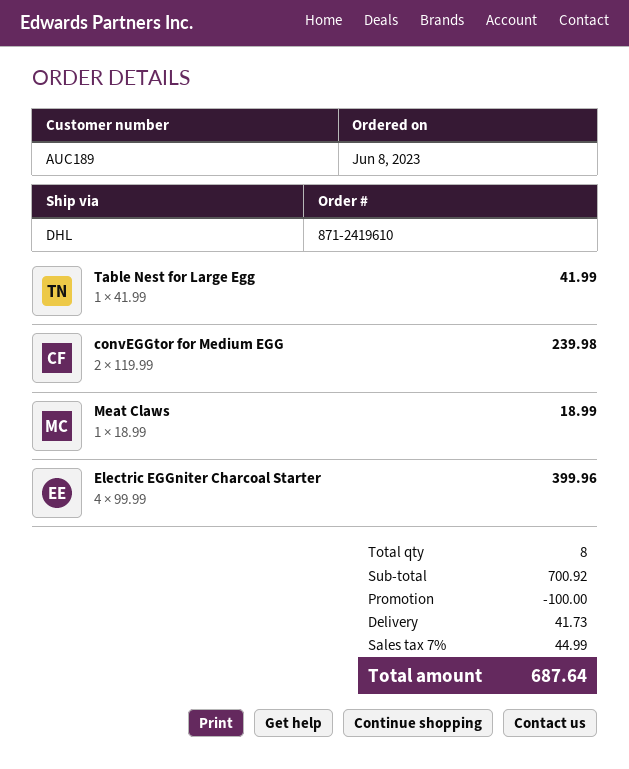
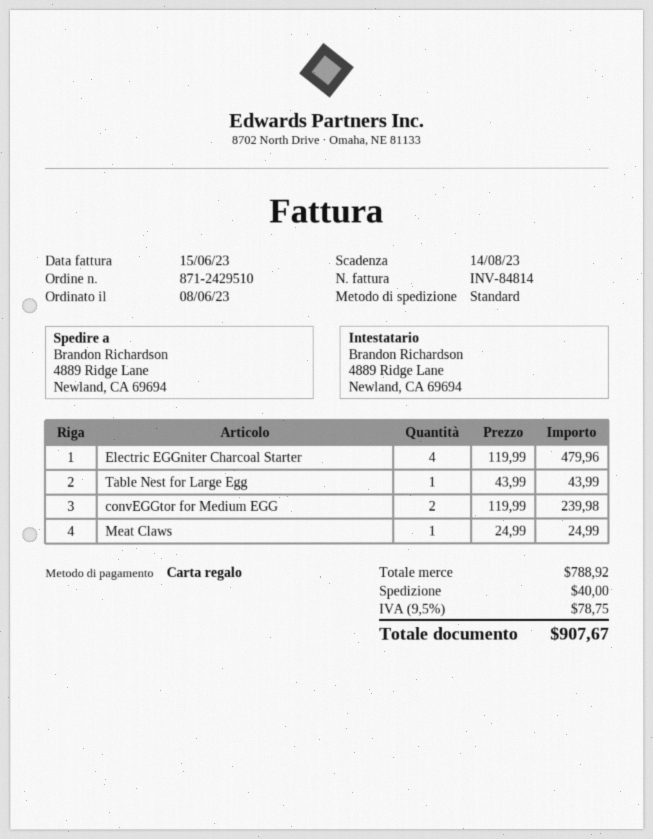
order number: 871-2419610 -> 871-2429510
shipping method: DHL -> standard
Table Nest for Large Egg: 1 x 41.99 = 41.99 -> 1 x 43.99 = 43.99
Meat Claws: 1 x 18.99 = 18.99 -> 1 x 24.99 = 24.99
Electric EGGniter Charcoal Starter: 4 x 99.99 = 399.96 -> 4 x 119.99 = 479.96
subtotal: 700.92 -> 788.92
discount: 100.00 -> none
shipping: 41.73 -> 40.00
tax: 7% = 44.99 -> 9.5% = 78.75
total: 687.64 -> 907.67

